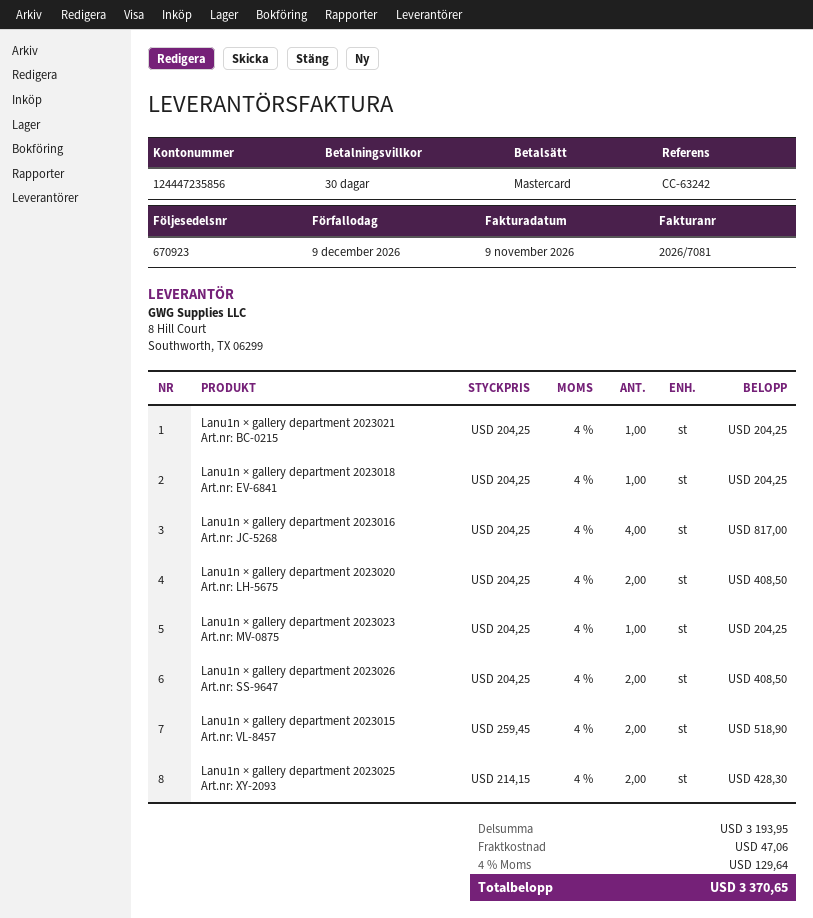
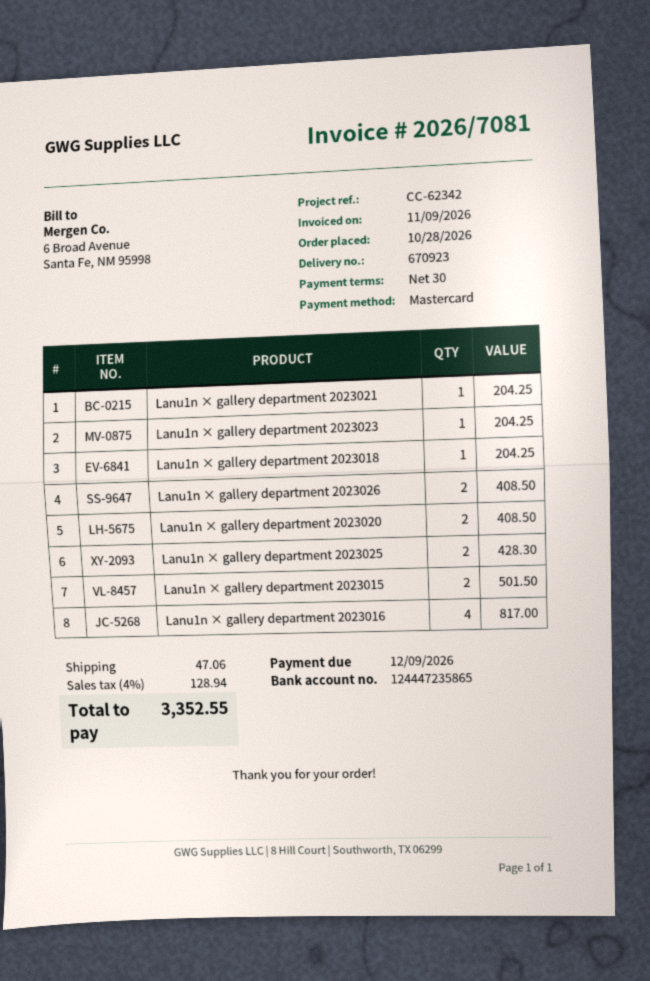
reference: CC-63242 -> CC-62342
bank account: 124447235856 -> 124447235865
Lanu1n × gallery department 2023015: 2 for 518.90 -> 2 for 501.50
tax: 4% = 129.64 -> 4% = 128.94
total: 3370.65 -> 3352.55

